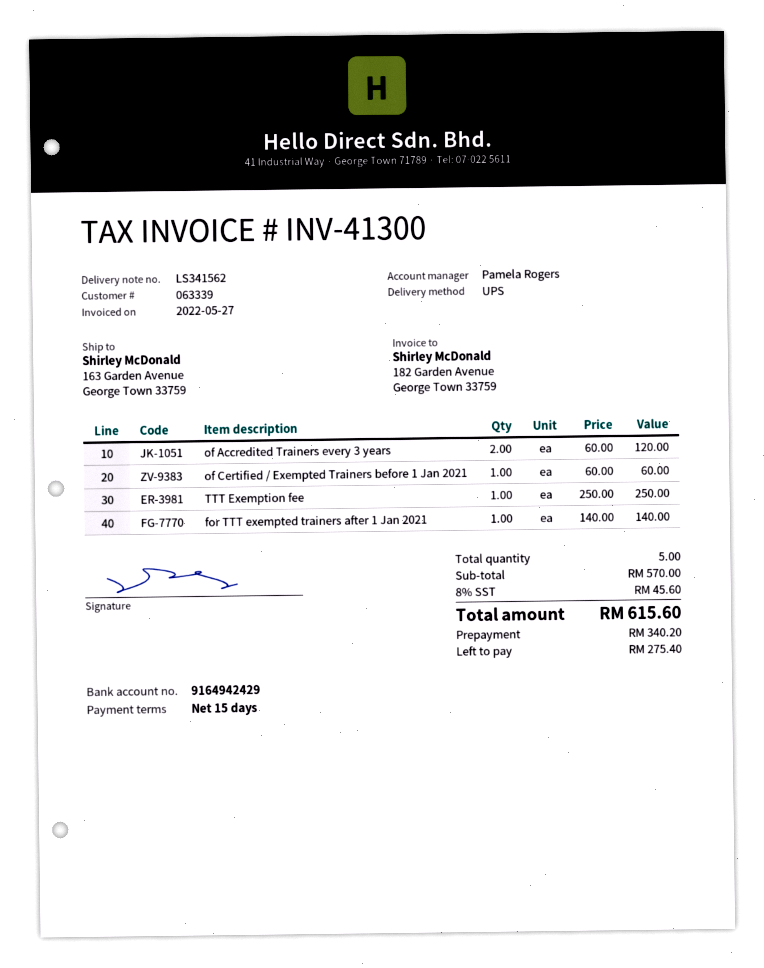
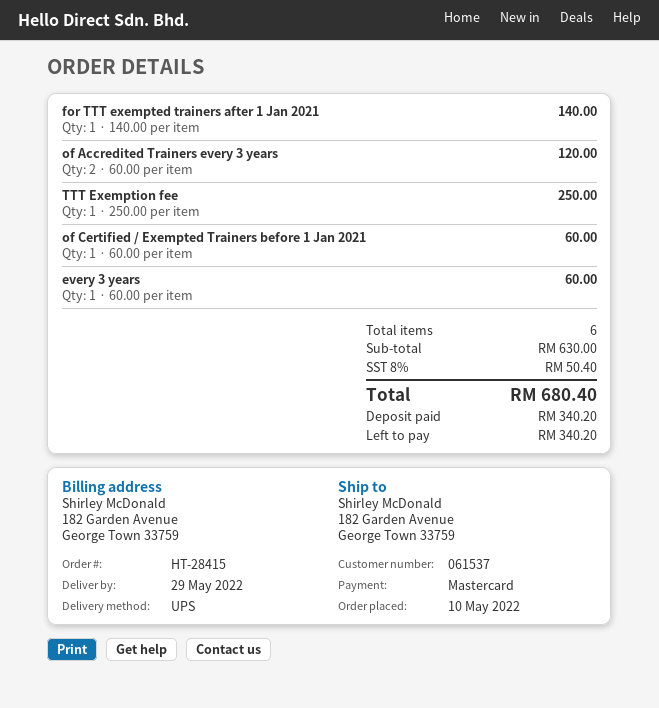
customer number: 063339 -> 061537
ship to: 163 Garden Avenue, George Town 33759 -> 182 Garden Avenue, George Town 33759
every 3 years: none -> 1 x 60.00 = 60.00
total quantity: 5 -> 6
subtotal: 570.00 -> 630.00
tax: 8% = 45.60 -> 8% = 50.40
total: 615.60 -> 680.40
balance: 275.40 -> 340.20

